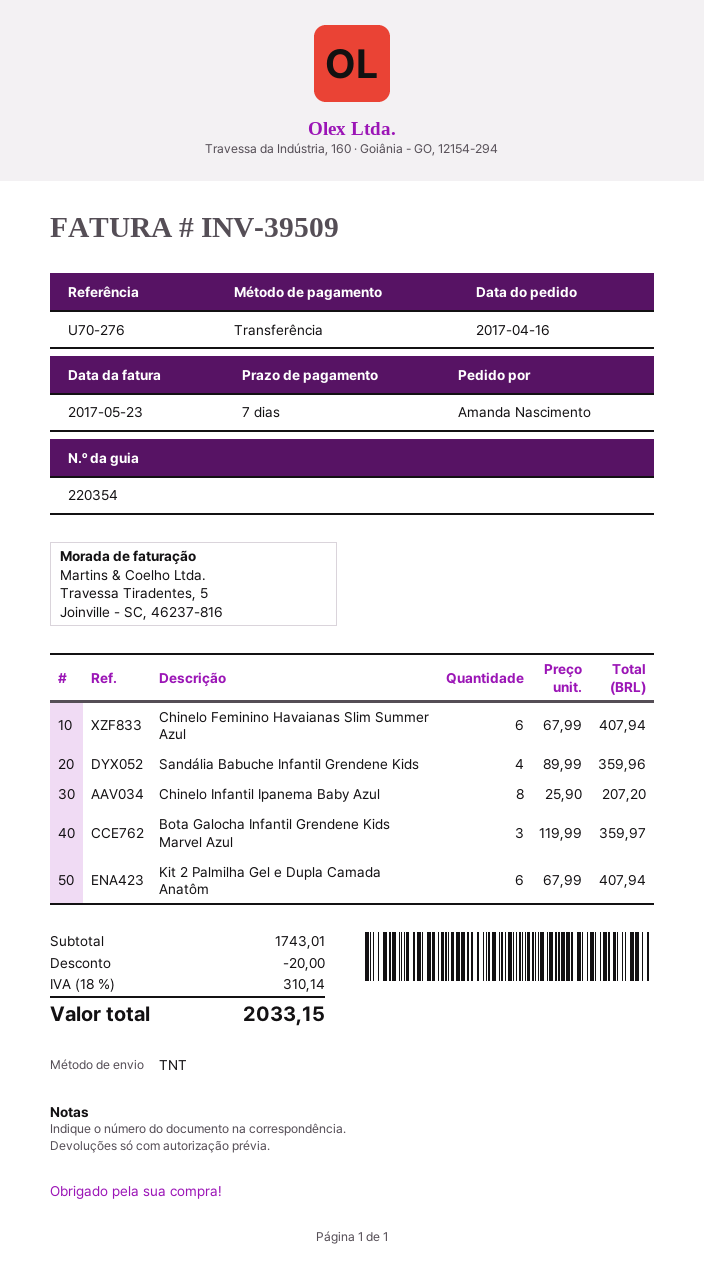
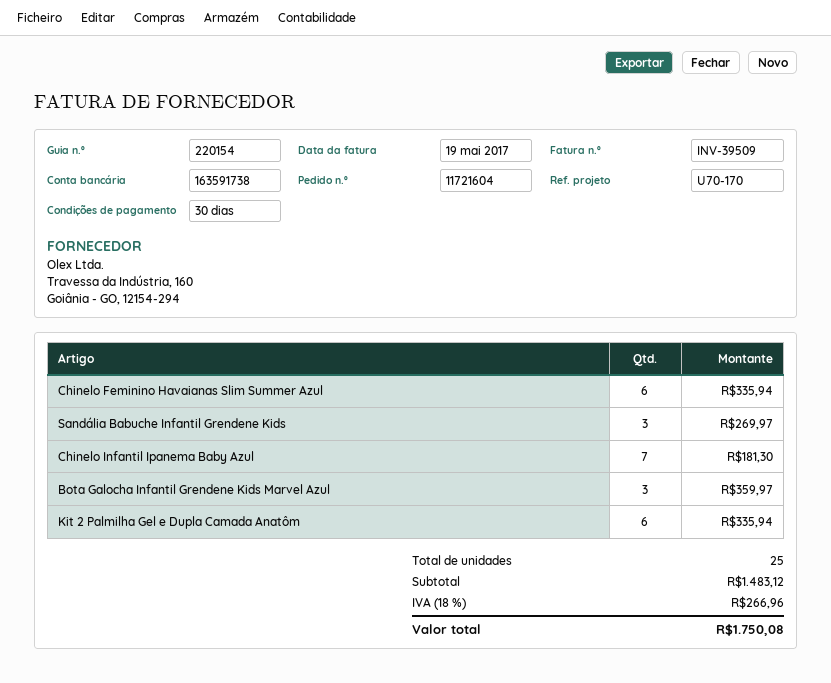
delivery note number: 220354 -> 220154
invoice date: 2017-05-23 -> 2017-05-19
payment terms: 7 days -> 30 days
reference: U70-276 -> U70-170
Chinelo Feminino Havaianas Slim Summer Azul: 6 for 407.94 -> 6 for 335.94
Sandália Babuche Infantil Grendene Kids: 4 for 359.96 -> 3 for 269.97
Chinelo Infantil Ipanema Baby Azul: 8 for 207.20 -> 7 for 181.30
Kit 2 Palmilha Gel e Dupla Camada Anatôm: 6 for 407.94 -> 6 for 335.94
subtotal: 1743.01 -> 1483.12
discount: 20.00 -> none
tax: 18% = 310.14 -> 18% = 266.96
total: 2033.15 -> 1750.08

